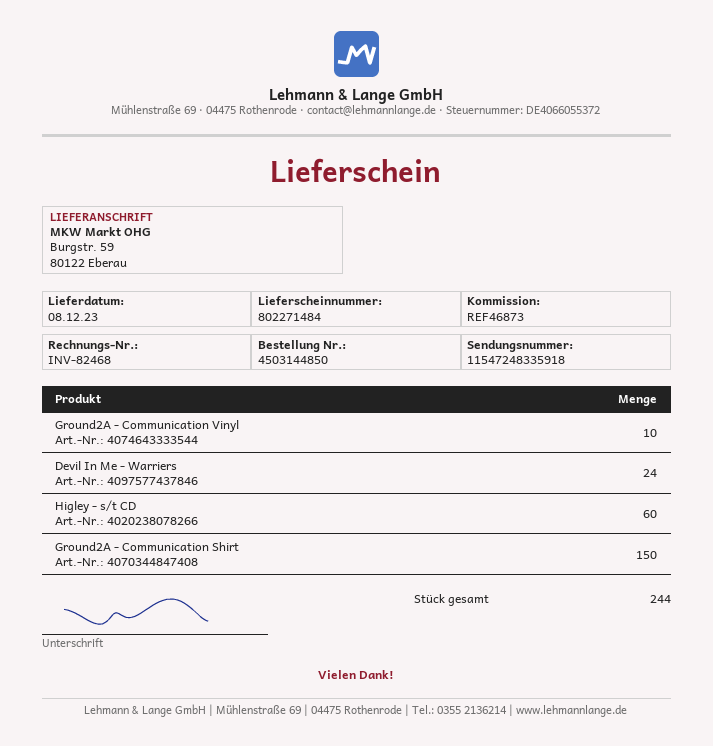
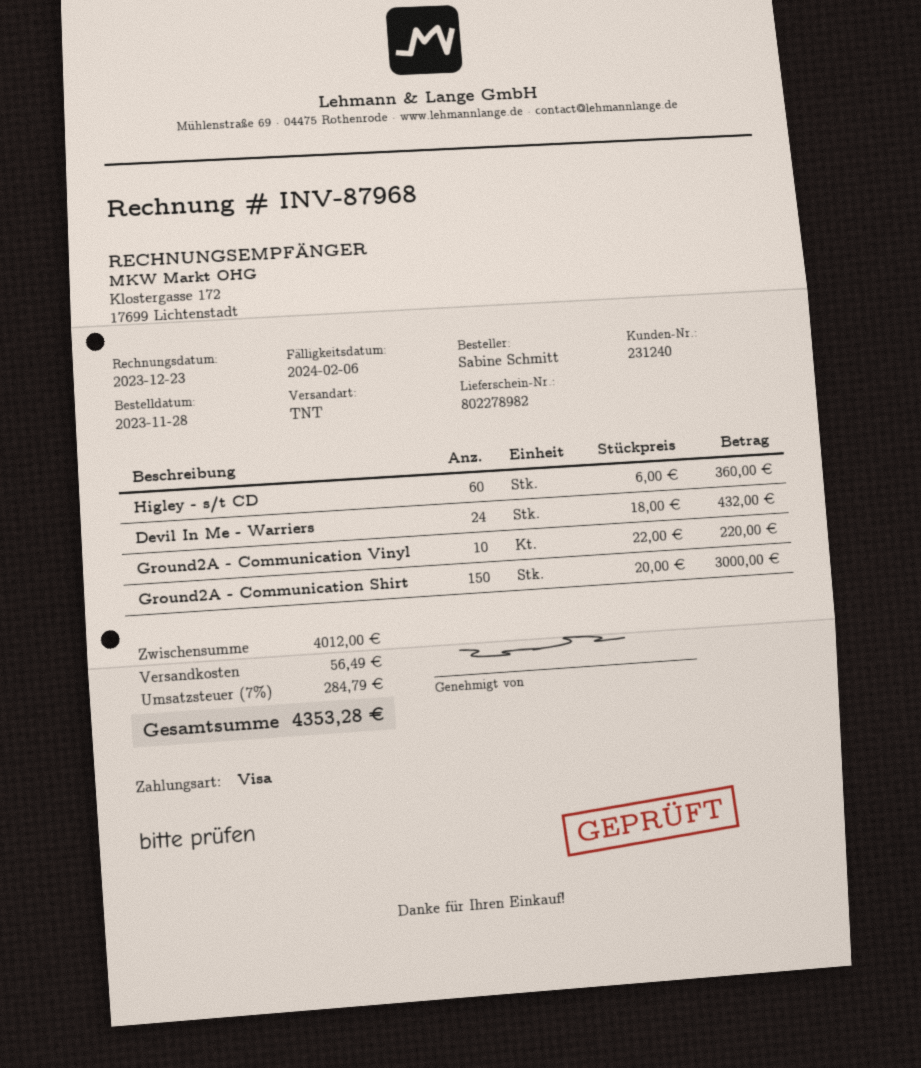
delivery note number: 802271484 -> 802278982
invoice number: INV-82468 -> INV-87968

